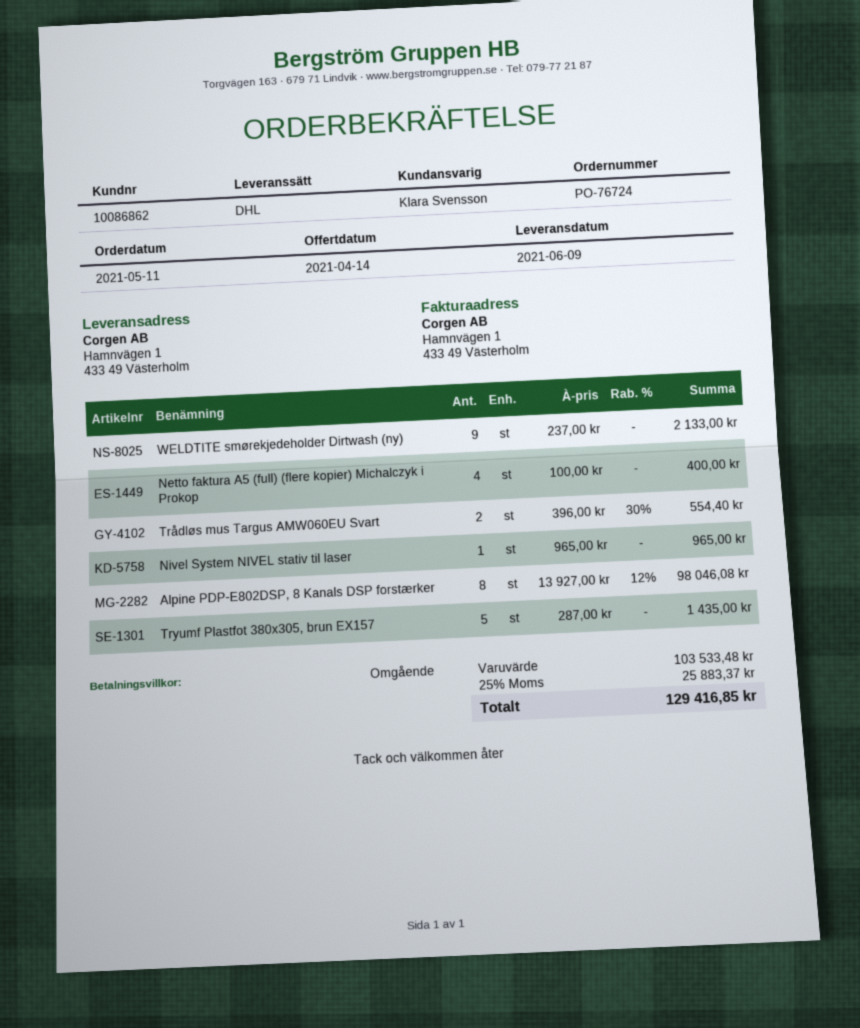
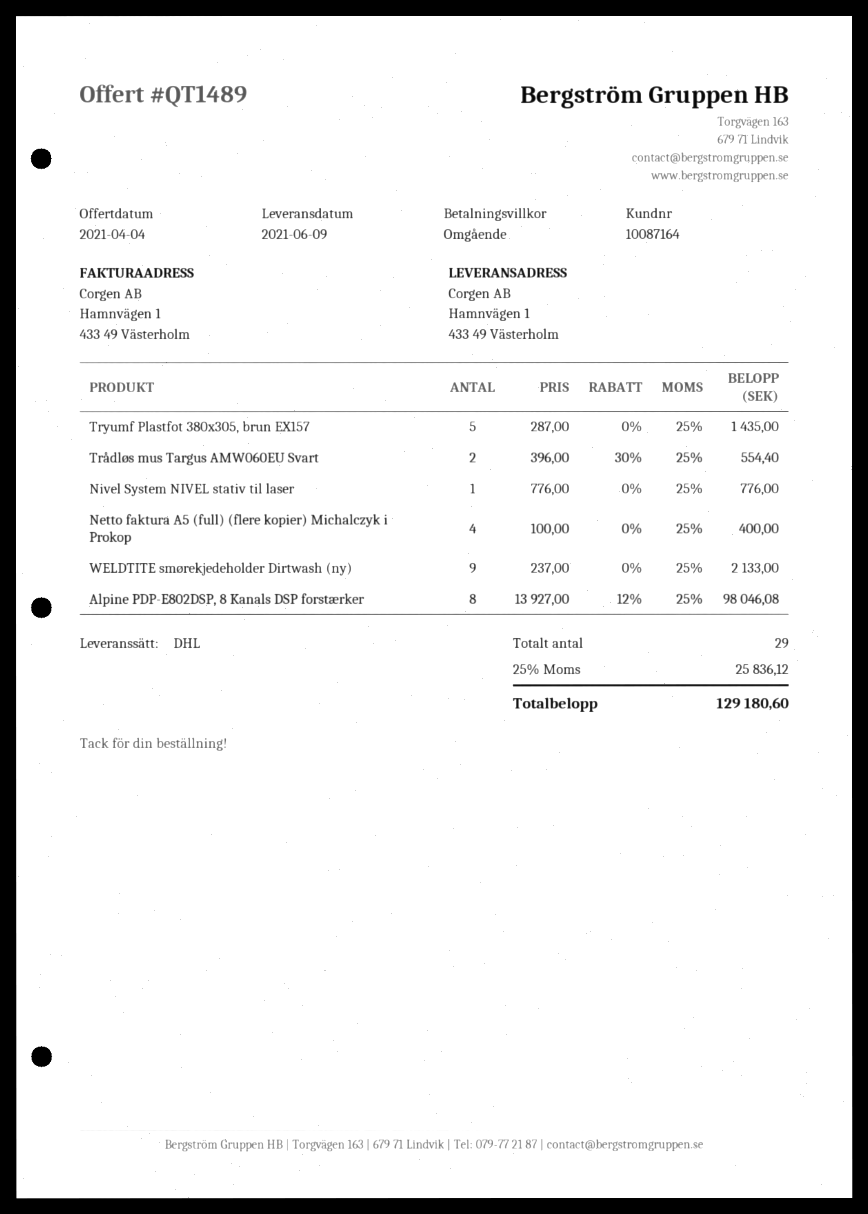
quote date: 2021-04-14 -> 2021-04-04
customer number: 10086862 -> 10087164
Nivel System NIVEL stativ til laser: 1 x 965.00 = 965.00 -> 1 x 776.00 = 776.00
tax: 25% = 25883.37 -> 25% = 25836.12
total: 129416.85 -> 129180.60

